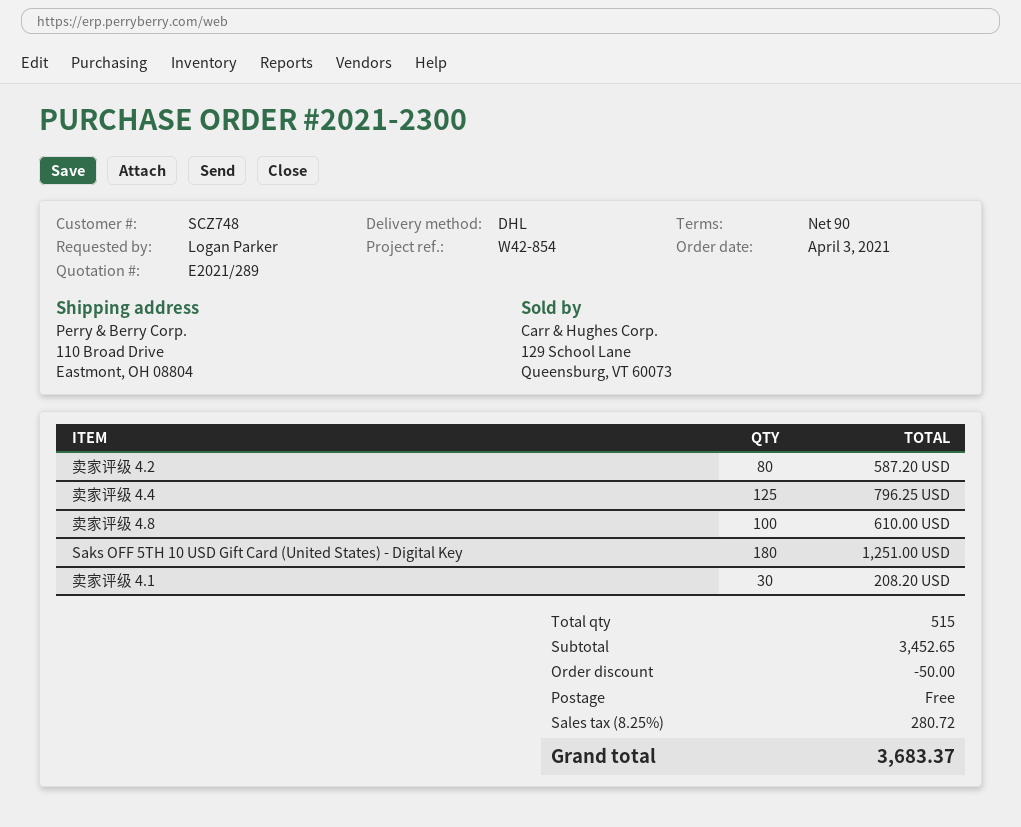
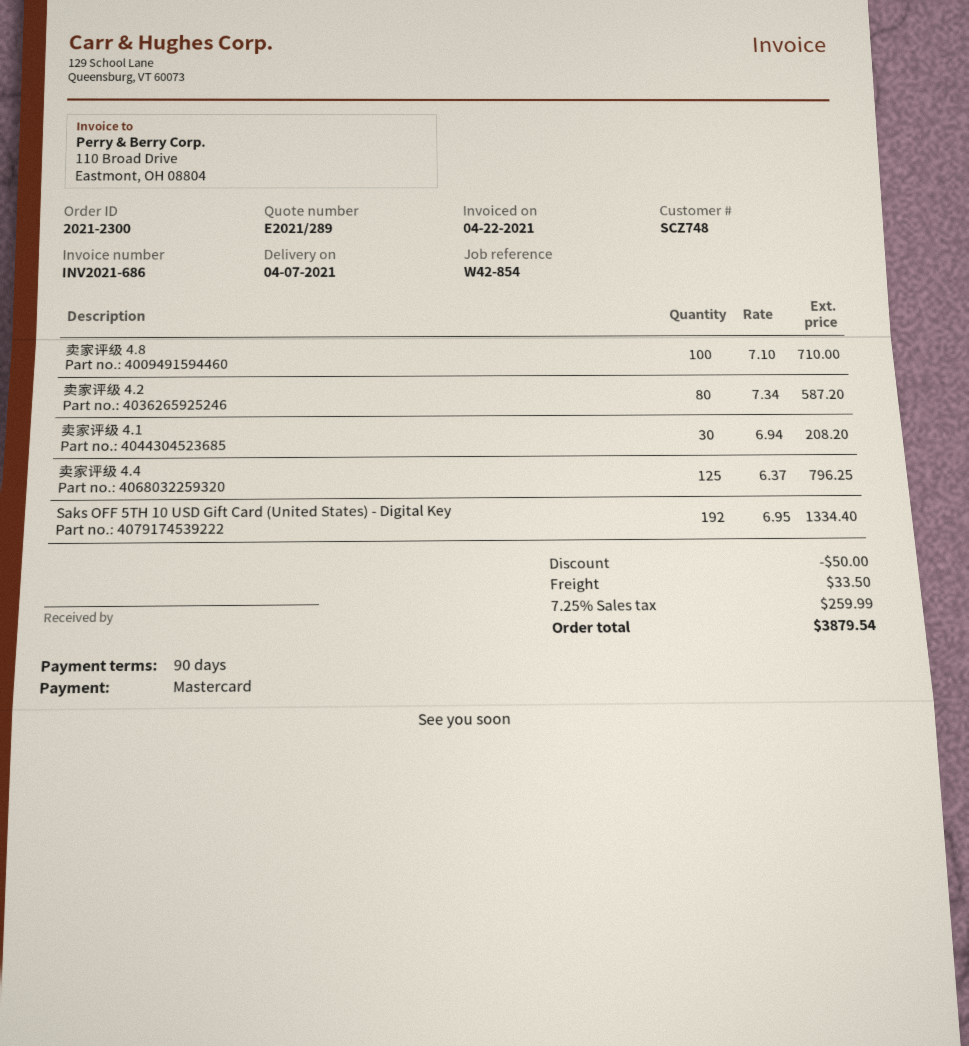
卖家评级 4.8: 100 for 610.00 -> 100 for 710.00
Saks OFF 5TH 10 USD Gift Card (United States) - Digital Key: 180 for 1251.00 -> 192 for 1334.40
shipping: 0.00 -> 33.50
tax: 8.25% = 280.72 -> 7.25% = 259.99
total: 3683.37 -> 3879.54

